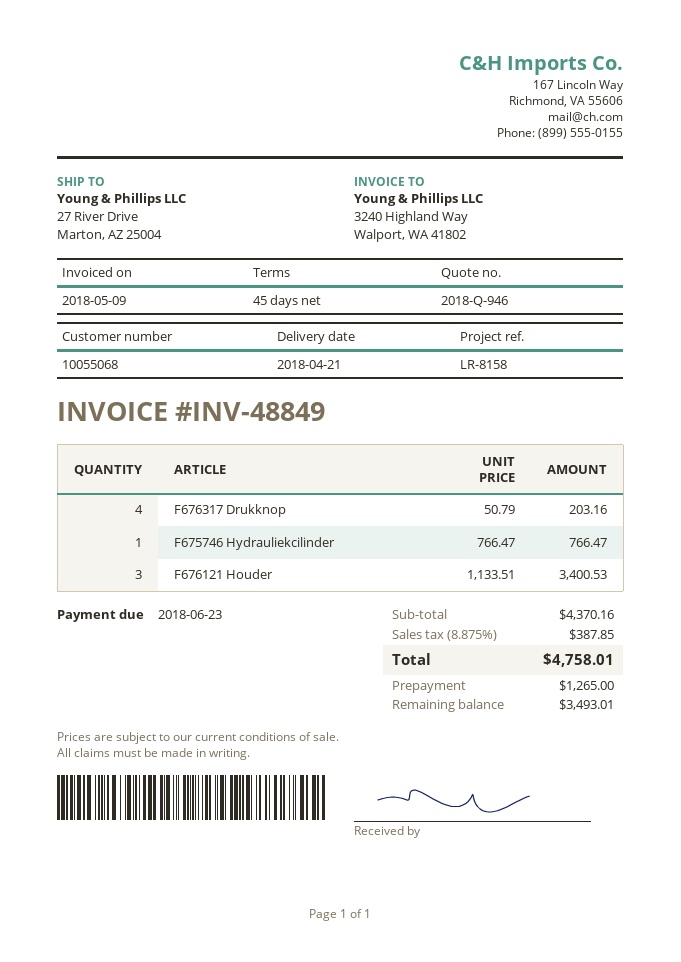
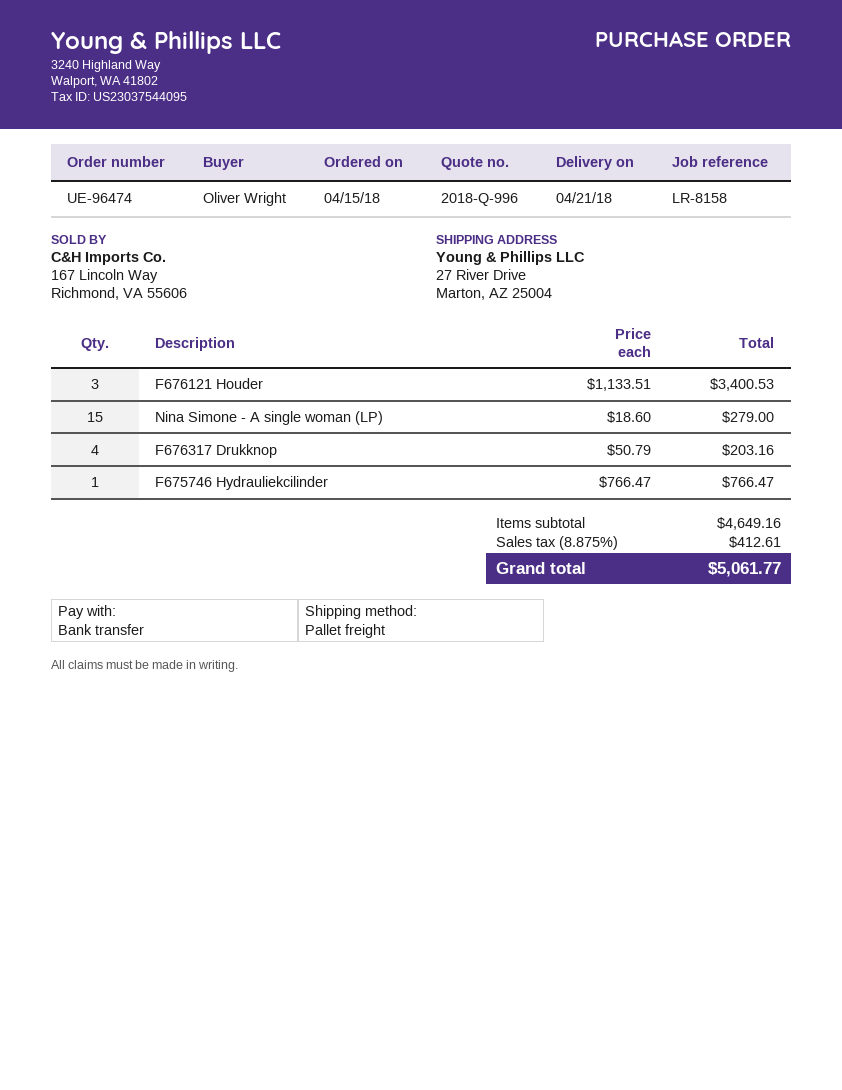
quote number: 2018-Q-946 -> 2018-Q-996
Nina Simone - A single woman (LP): none -> 15 x 18.60 = 279.00
subtotal: 4370.16 -> 4649.16
tax: 8.875% = 387.85 -> 8.875% = 412.61
total: 4758.01 -> 5061.77

